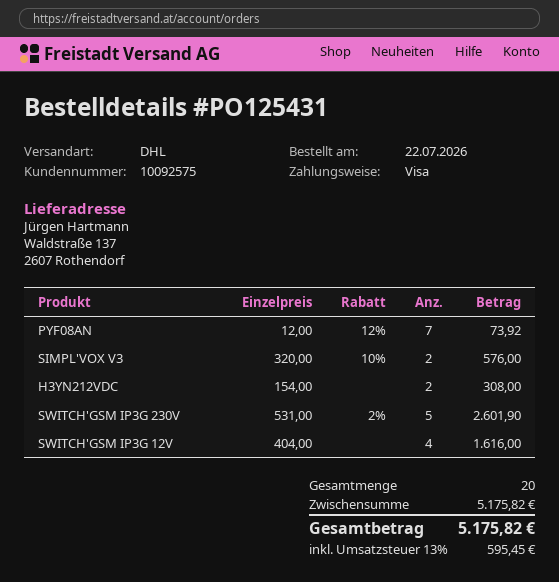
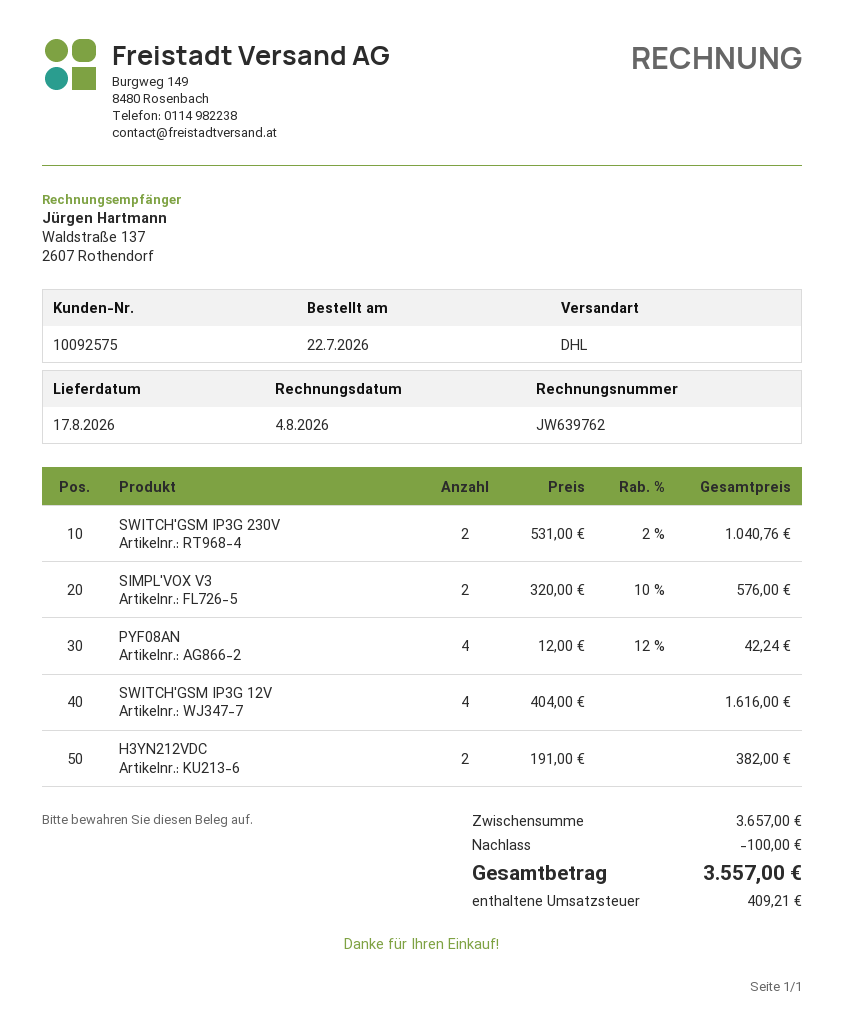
PYF08AN: 7 x 12.00 - 12% = 73.92 -> 4 x 12.00 - 12% = 42.24
H3YN212VDC: 2 x 154.00 = 308.00 -> 2 x 191.00 = 382.00
SWITCH'GSM IP3G 230V: 5 x 531.00 - 2% = 2601.90 -> 2 x 531.00 - 2% = 1040.76
subtotal: 5175.82 -> 3657.00
discount: none -> 100.00
tax: 595.45 -> 409.21
total: 5175.82 -> 3557.00

